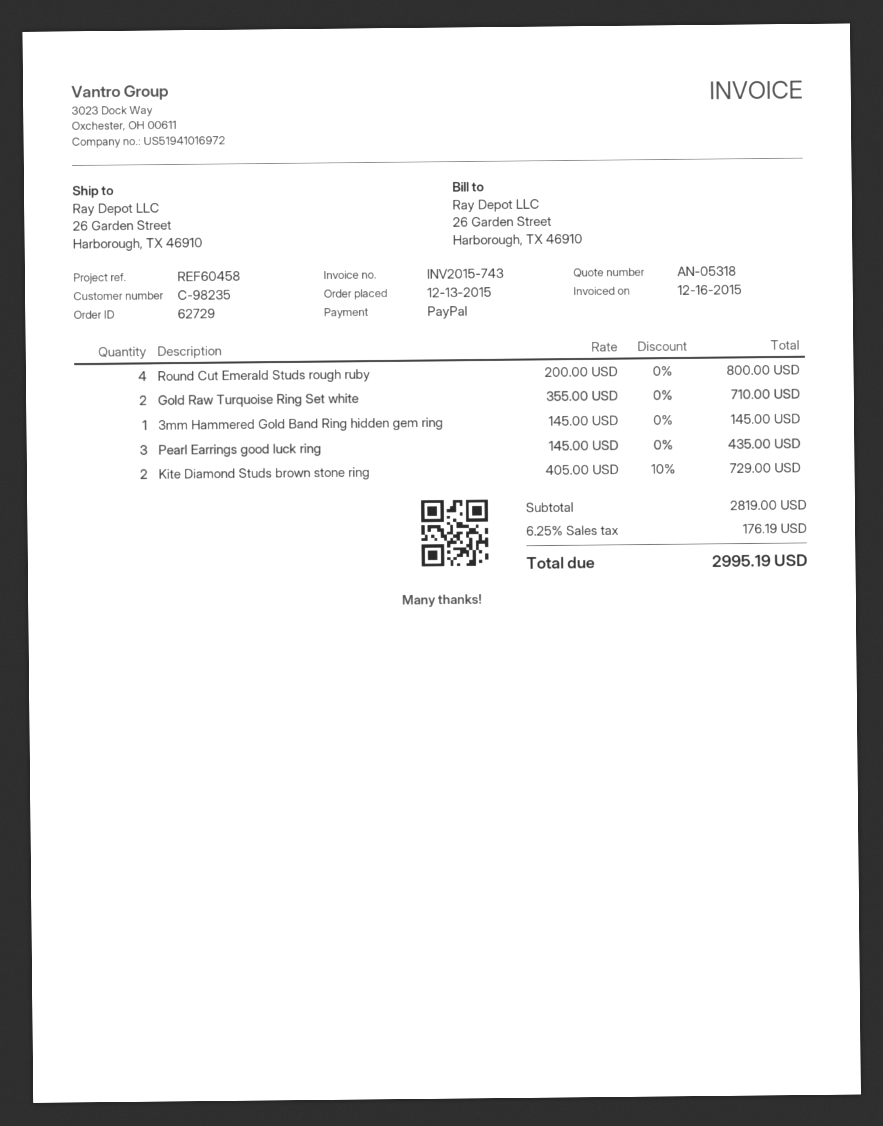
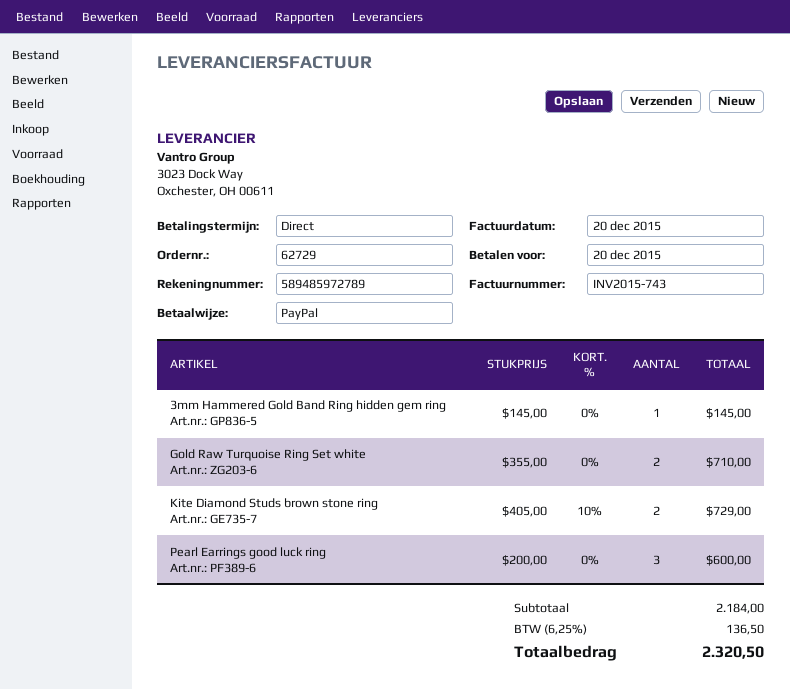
invoice date: 2015-12-16 -> 2015-12-20
Round Cut Emerald Studs rough ruby: 4 x 200.00 = 800.00 -> none
Pearl Earrings good luck ring: 3 x 145.00 = 435.00 -> 3 x 200.00 = 600.00
subtotal: 2819.00 -> 2184.00
tax: 6.25% = 176.19 -> 6.25% = 136.50
total: 2995.19 -> 2320.50

